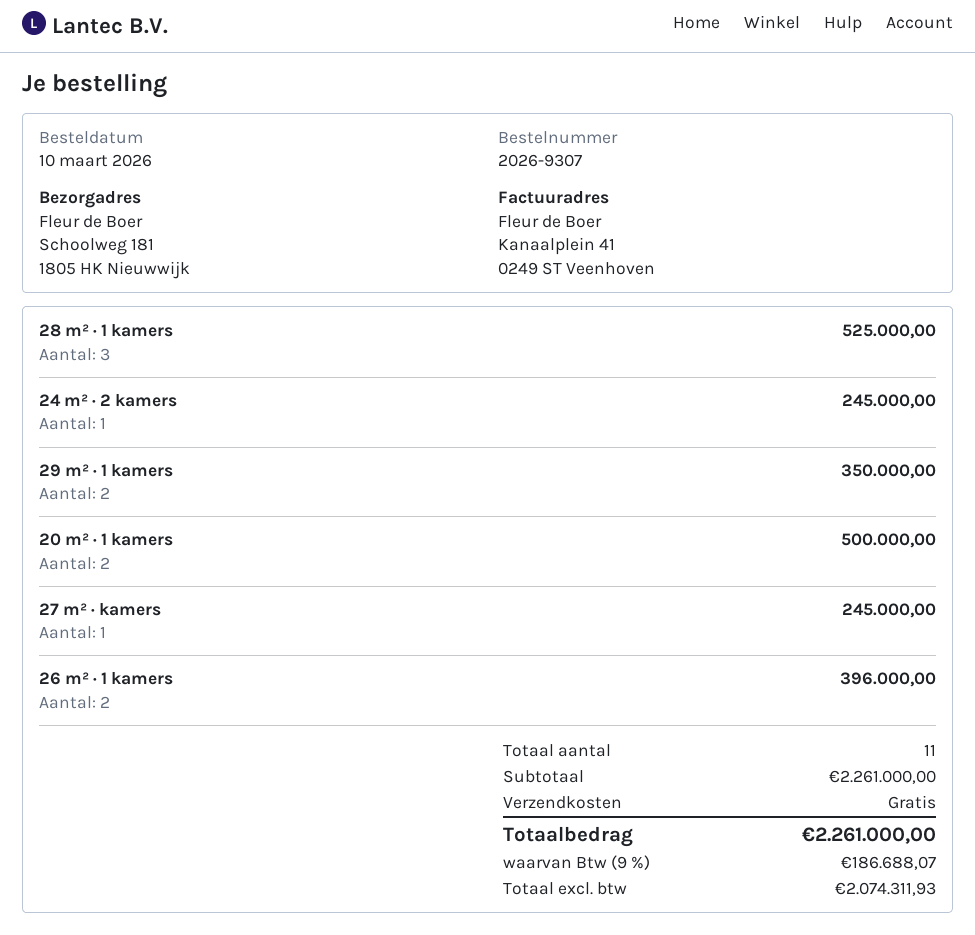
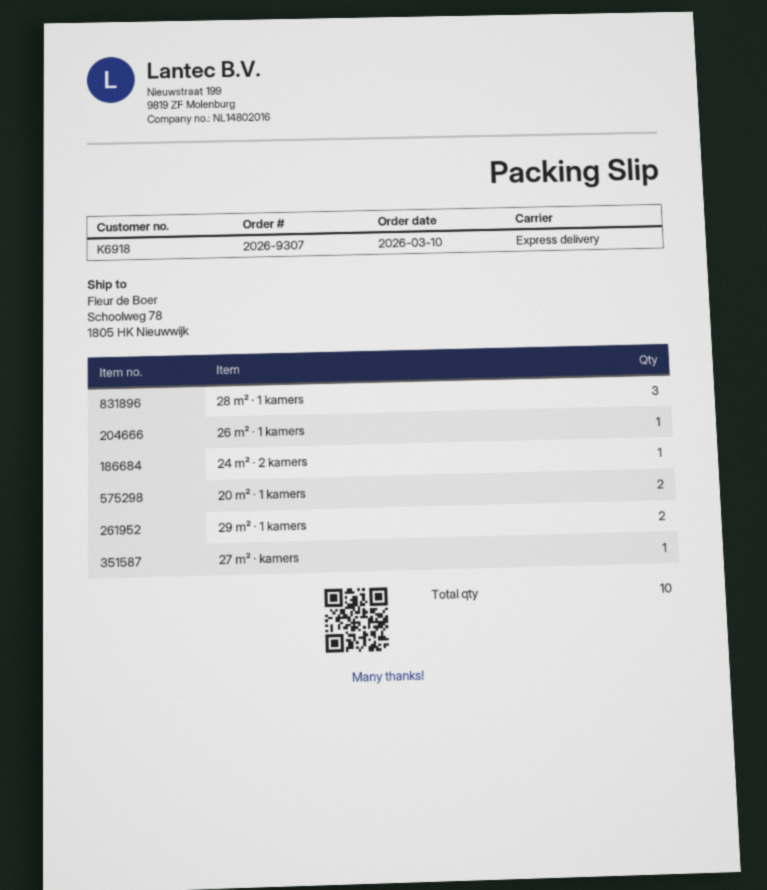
ship to: Schoolweg 181, 1805 HK Nieuwwijk -> Schoolweg 78, 1805 HK Nieuwwijk
26 m² · 1 kamers: 2 -> 1
total quantity: 11 -> 10

